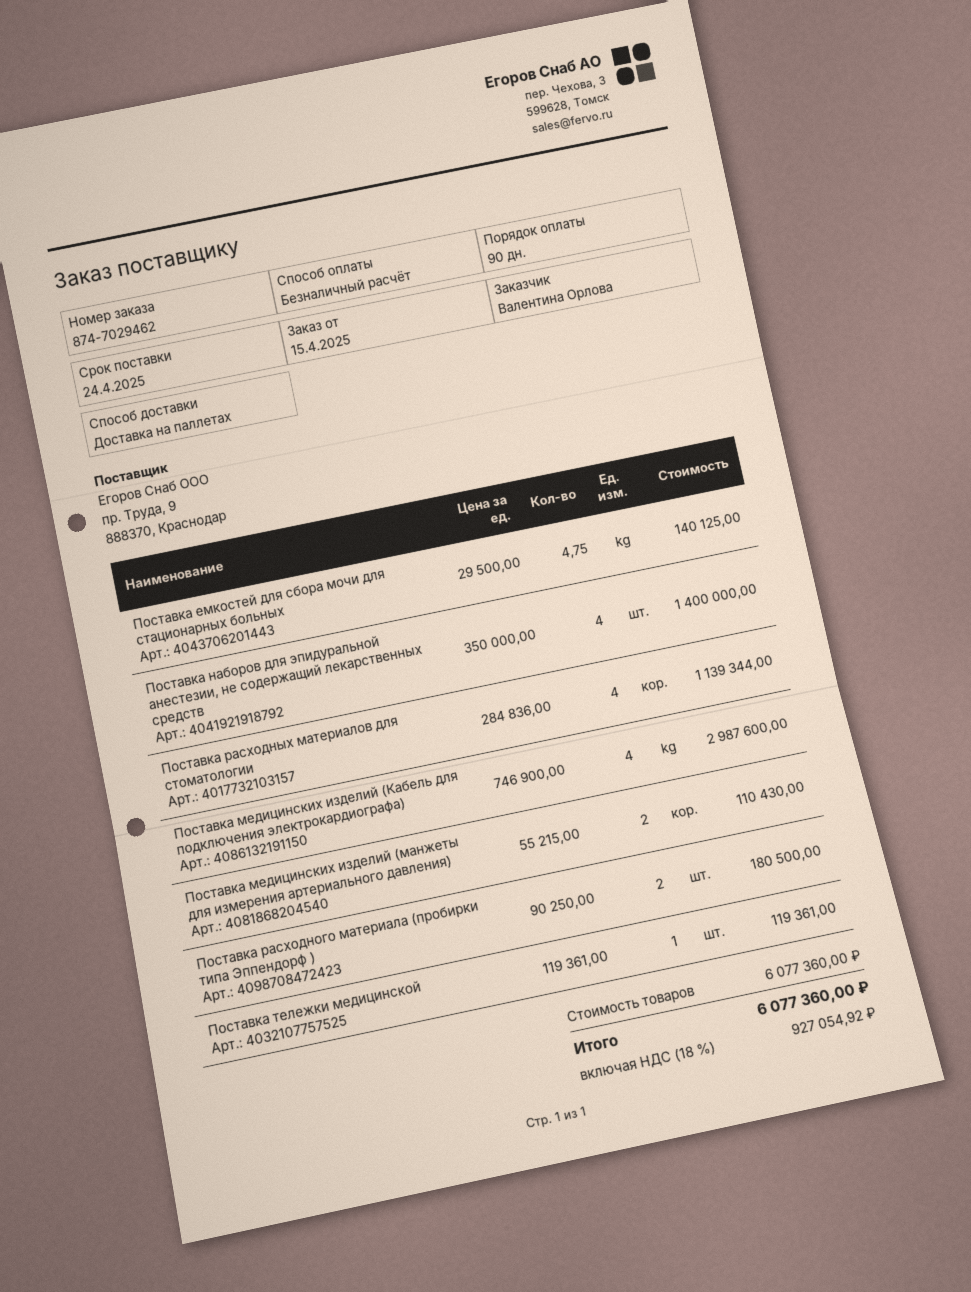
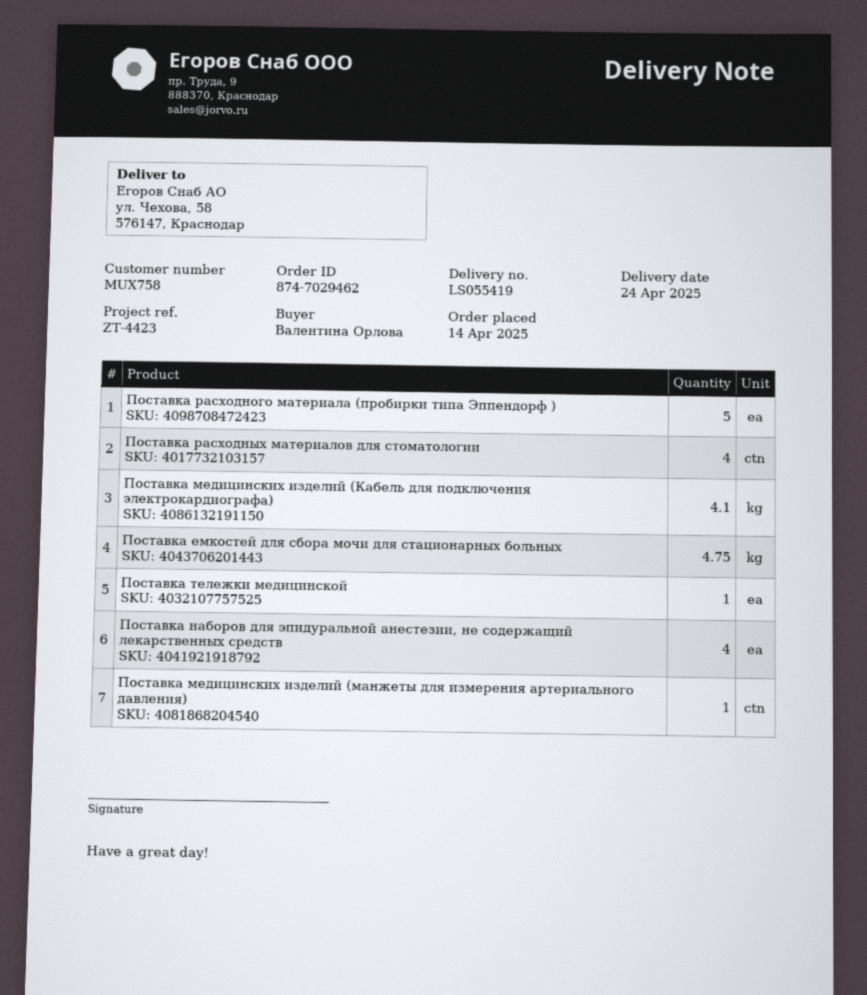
order date: 2025-04-15 -> 2025-04-14
Поставка медицинских изделий (Кабель для подключения электрокардиографа): 4 -> 4.1
Поставка медицинских изделий (манжеты для измерения артериального давления): 2 -> 1
Поставка расходного материала (пробирки типа Эппендорф ): 2 -> 5

